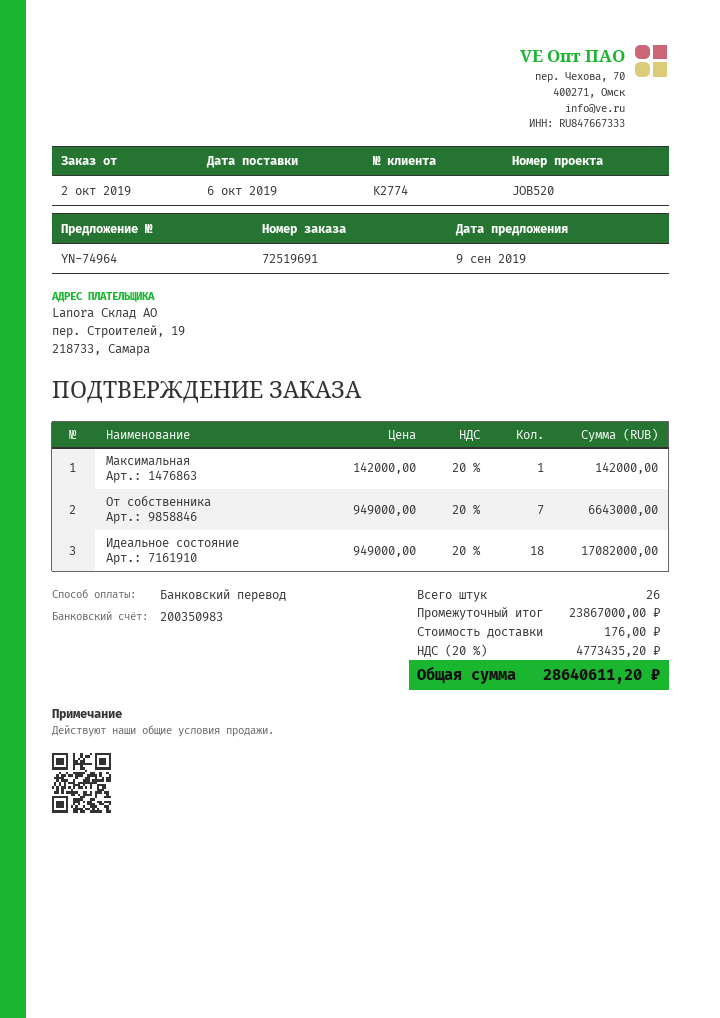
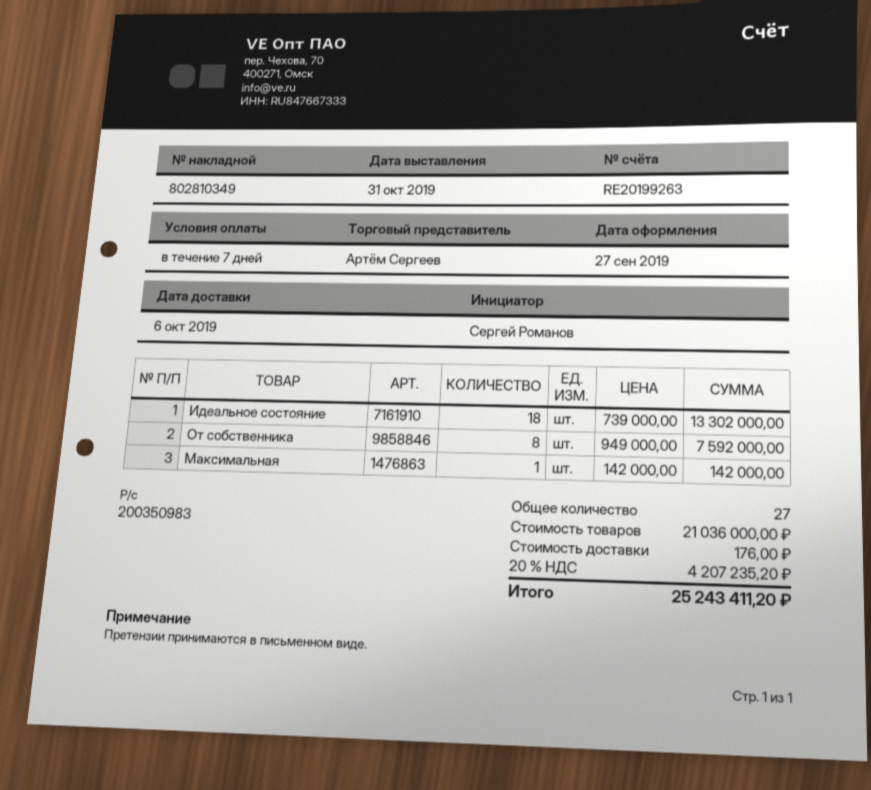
order date: 2019-10-02 -> 2019-09-27
От собственника: 7 x 949000.00 = 6643000.00 -> 8 x 949000.00 = 7592000.00
Идеальное состояние: 18 x 949000.00 = 17082000.00 -> 18 x 739000.00 = 13302000.00
total quantity: 26 -> 27
subtotal: 23867000.00 -> 21036000.00
tax: 20% = 4773435.20 -> 20% = 4207235.20
total: 28640611.20 -> 25243411.20

